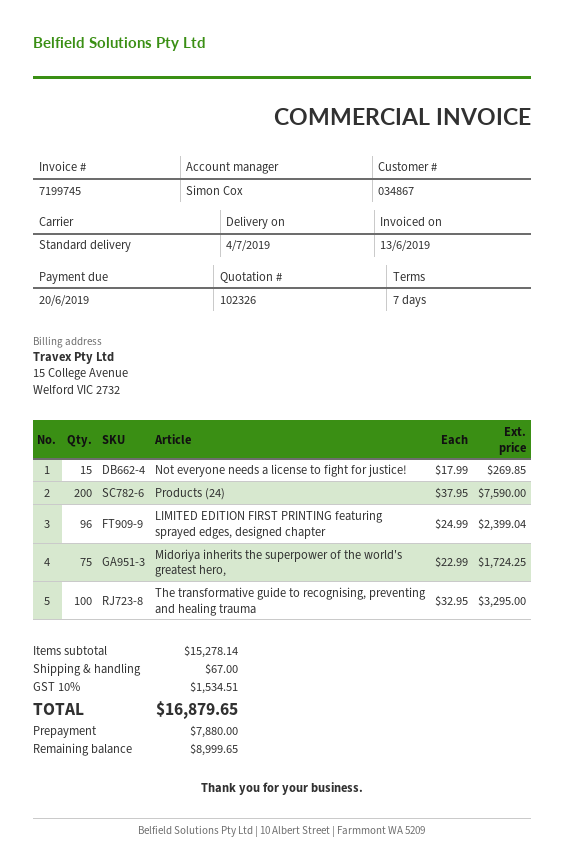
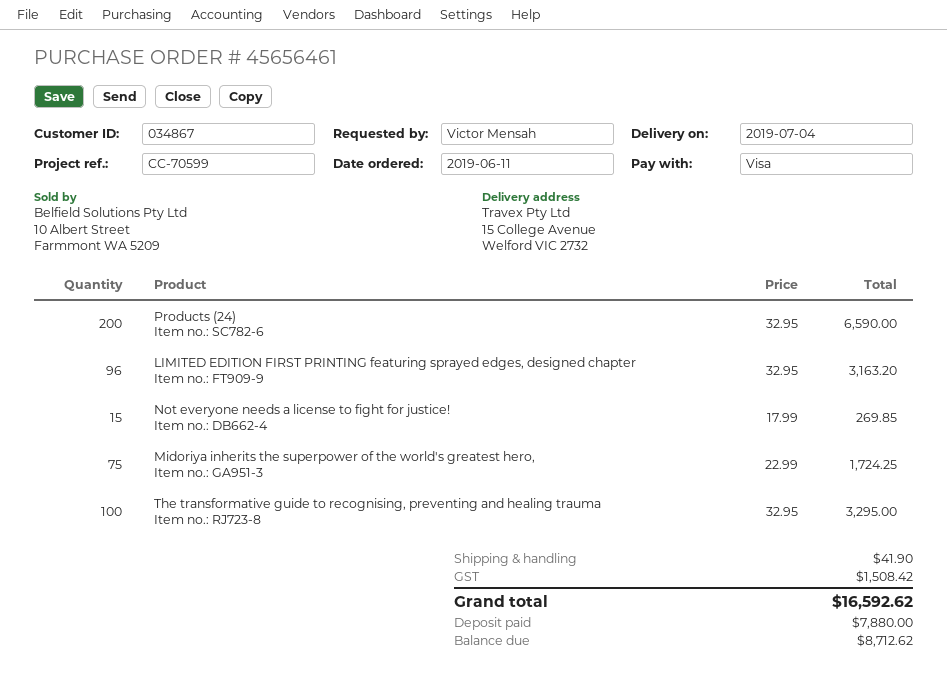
Products (24): 200 x 37.95 = 7590.00 -> 200 x 32.95 = 6590.00
LIMITED EDITION FIRST PRINTING featuring sprayed edges, designed chapter: 96 x 24.99 = 2399.04 -> 96 x 32.95 = 3163.20
shipping: 67.00 -> 41.90
tax: 1534.51 -> 1508.42
total: 16879.65 -> 16592.62
balance: 8999.65 -> 8712.62

